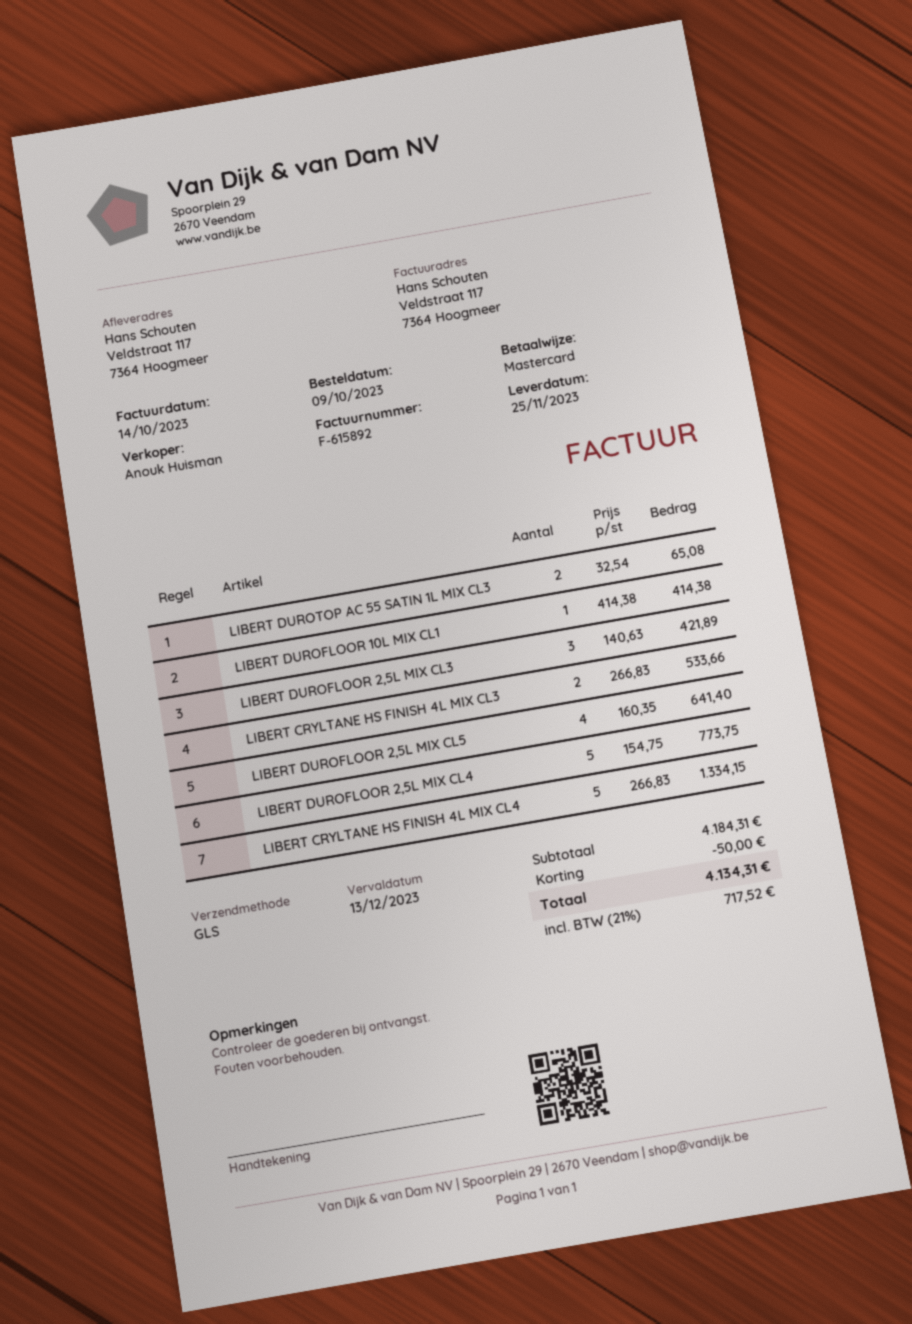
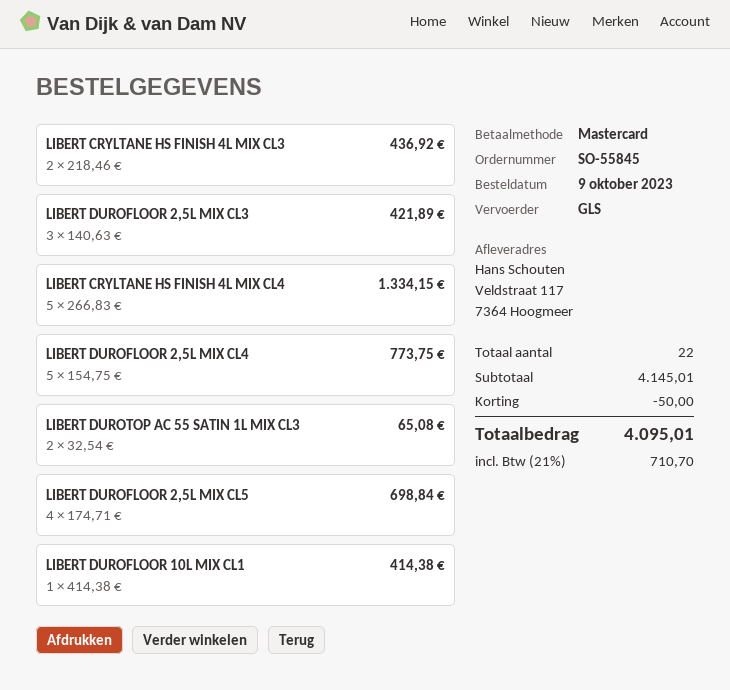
LIBERT CRYLTANE HS FINISH 4L MIX CL3: 2 x 266.83 = 533.66 -> 2 x 218.46 = 436.92
LIBERT DUROFLOOR 2,5L MIX CL5: 4 x 160.35 = 641.40 -> 4 x 174.71 = 698.84
subtotal: 4184.31 -> 4145.01
tax: 21% = 717.52 -> 21% = 710.70
total: 4134.31 -> 4095.01

